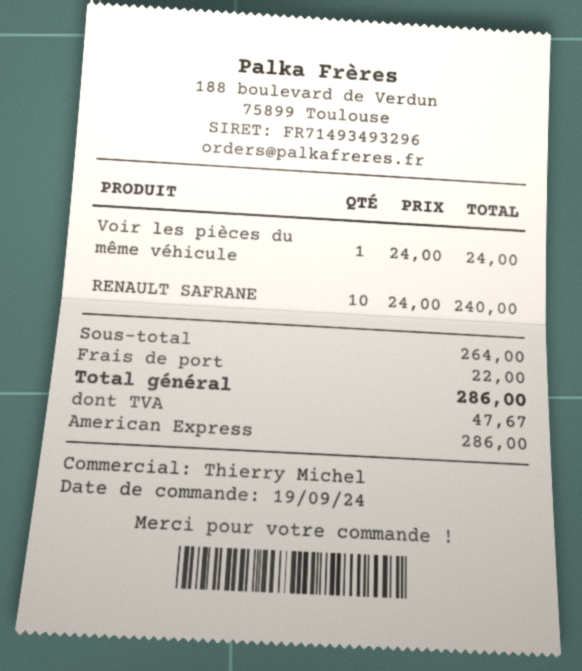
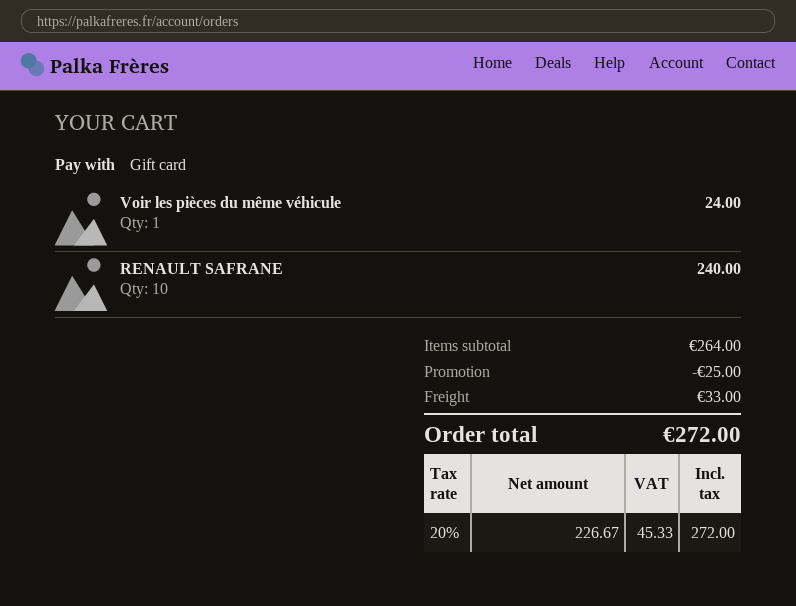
payment method: American Express -> gift card
discount: none -> 25.00
shipping: 22.00 -> 33.00
tax: 47.67 -> 45.33
total: 286.00 -> 272.00

